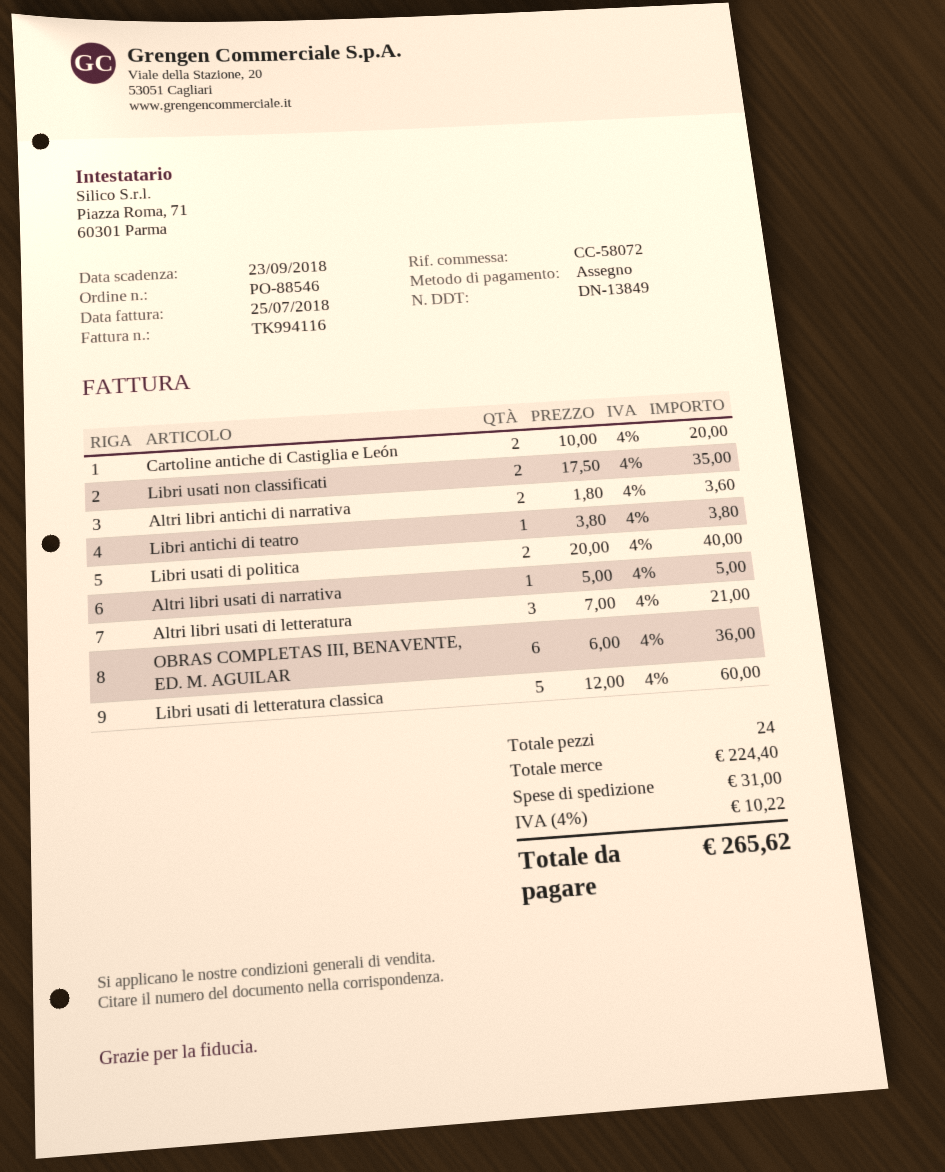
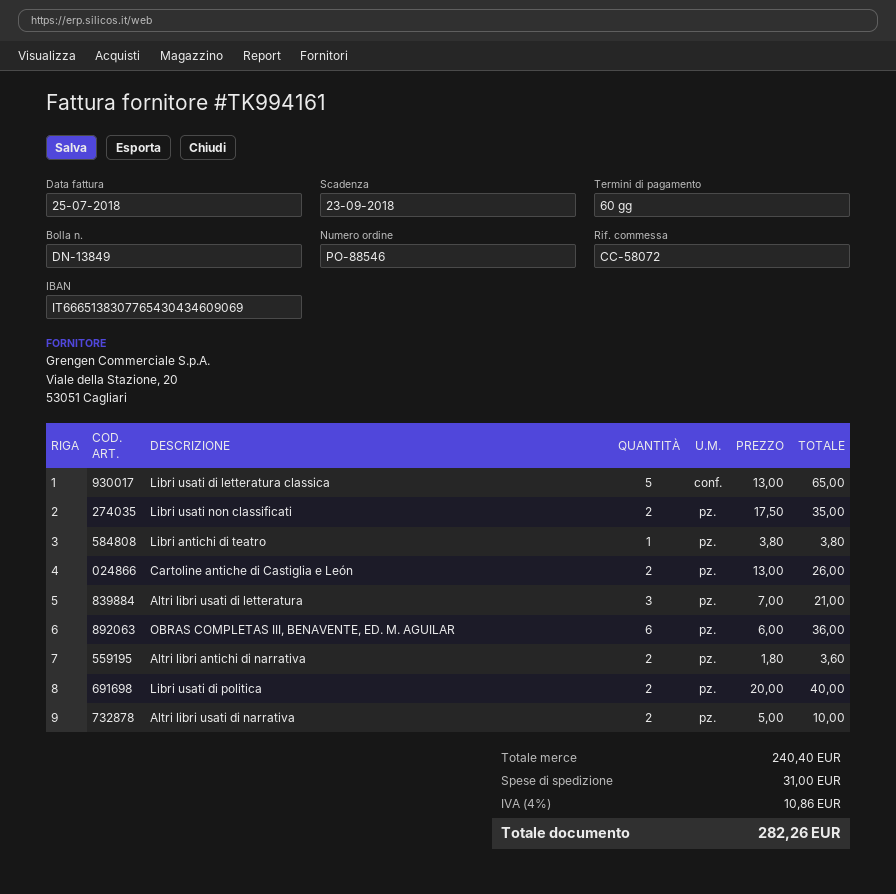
invoice number: TK994116 -> TK994161
Cartoline antiche di Castiglia e León: 2 x 10.00 = 20.00 -> 2 x 13.00 = 26.00
Altri libri usati di narrativa: 1 x 5.00 = 5.00 -> 2 x 5.00 = 10.00
Libri usati di letteratura classica: 5 x 12.00 = 60.00 -> 5 x 13.00 = 65.00
subtotal: 224.40 -> 240.40
tax: 4% = 10.22 -> 4% = 10.86
total: 265.62 -> 282.26

